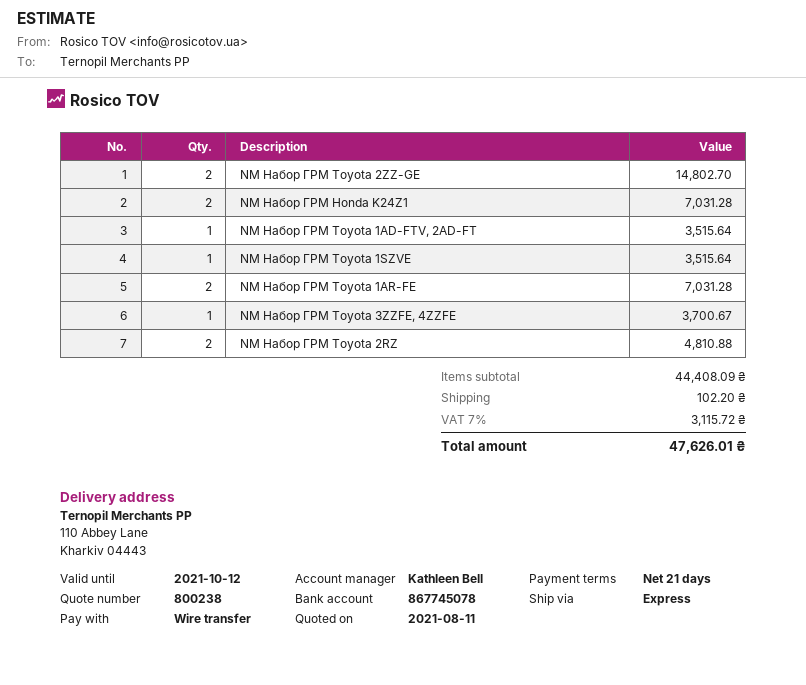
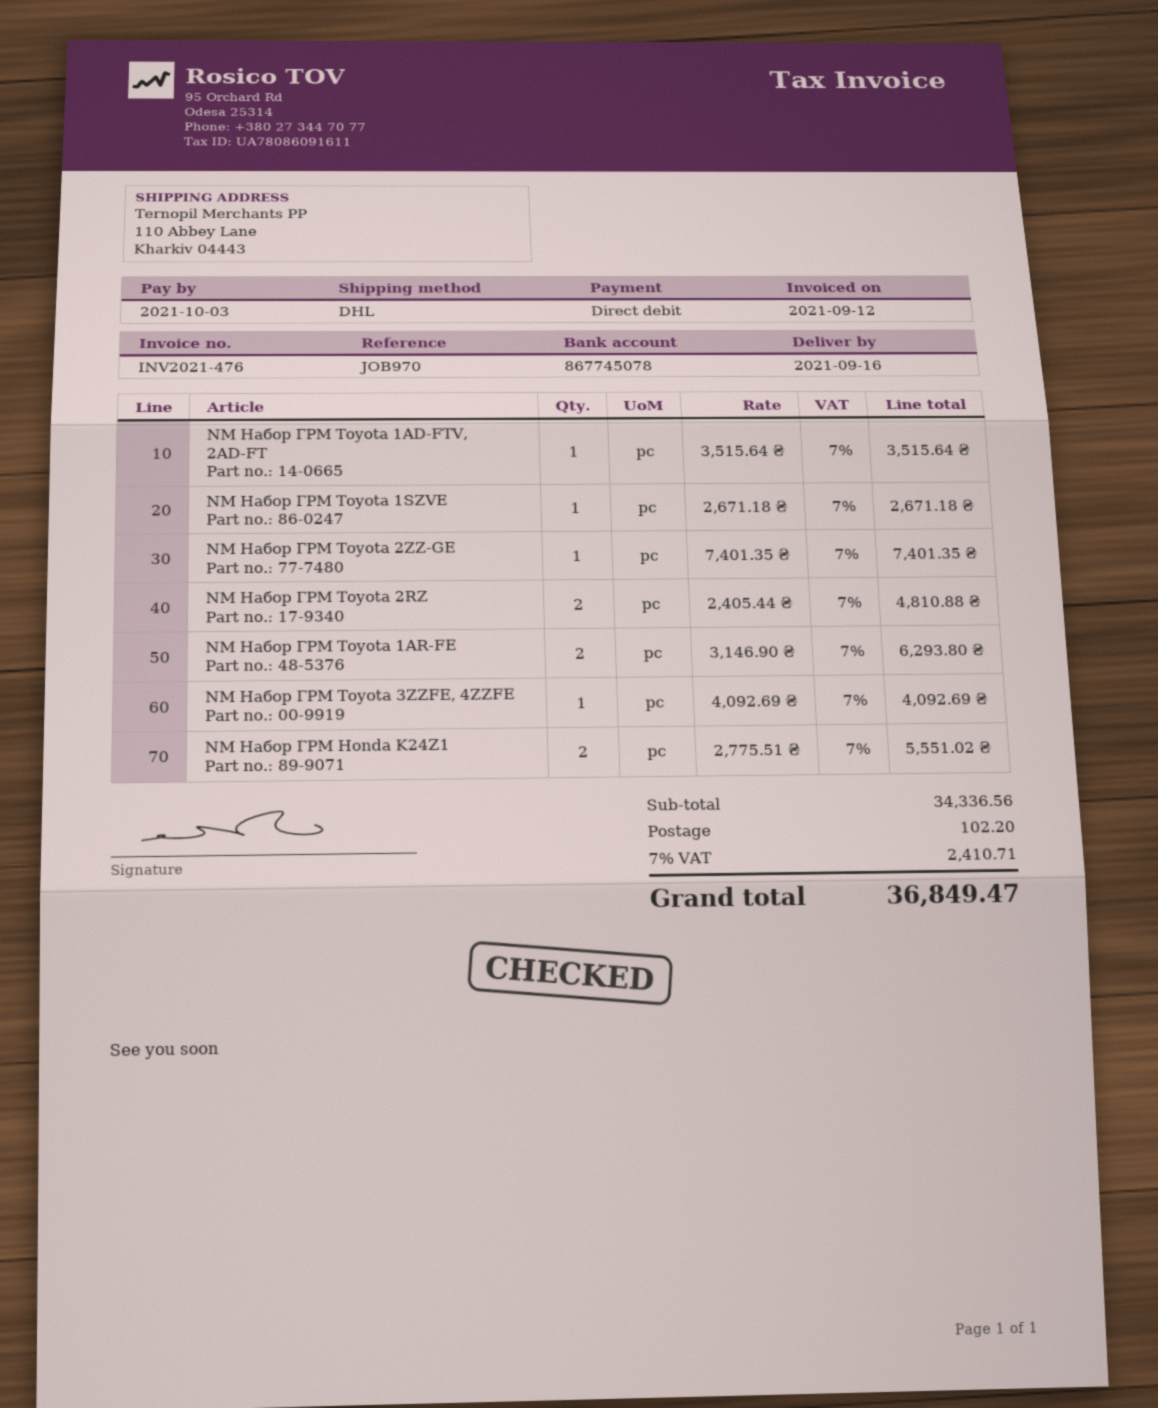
payment method: bank transfer -> direct debit
shipping method: express -> DHL
NM Набор ГРМ Toyota 2ZZ-GE: 2 for 14802.70 -> 1 for 7401.35
NM Набор ГРМ Honda K24Z1: 2 for 7031.28 -> 2 for 5551.02
NM Набор ГРМ Toyota 1SZVE: 1 for 3515.64 -> 1 for 2671.18
NM Набор ГРМ Toyota 1AR-FE: 2 for 7031.28 -> 2 for 6293.80
NM Набор ГРМ Toyota 3ZZFE, 4ZZFE: 1 for 3700.67 -> 1 for 4092.69
subtotal: 44408.09 -> 34336.56
tax: 7% = 3115.72 -> 7% = 2410.71
total: 47626.01 -> 36849.47

